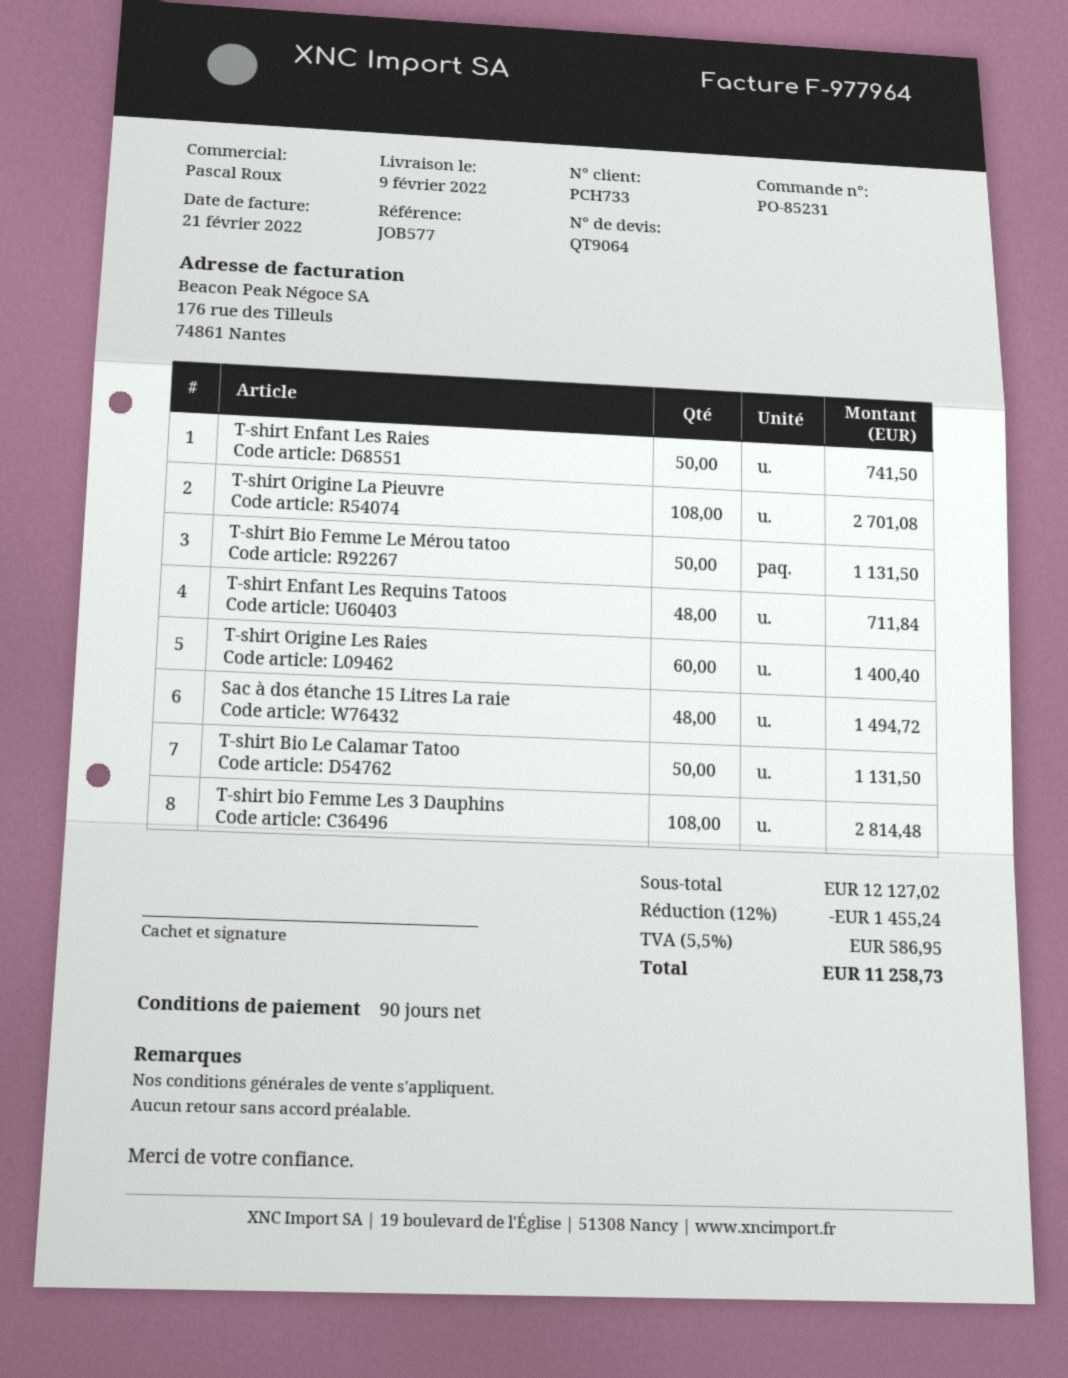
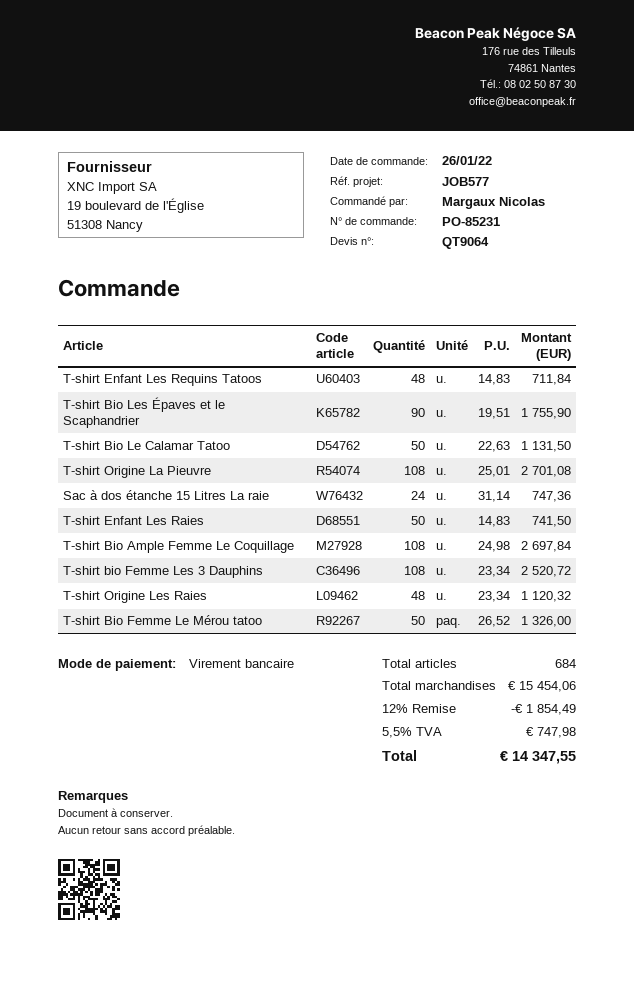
T-shirt Bio Femme Le Mérou tatoo: 50 for 1131.50 -> 50 for 1326.00
T-shirt Origine Les Raies: 60 for 1400.40 -> 48 for 1120.32
Sac à dos étanche 15 Litres La raie: 48 for 1494.72 -> 24 for 747.36
T-shirt bio Femme Les 3 Dauphins: 108 for 2814.48 -> 108 for 2520.72
T-shirt Bio Les Épaves et le Scaphandrier: none -> 90 for 1755.90
T-shirt Bio Ample Femme Le Coquillage: none -> 108 for 2697.84
subtotal: 12127.02 -> 15454.06
discount: 12% = 1455.24 -> 12% = 1854.49
tax: 5.5% = 586.95 -> 5.5% = 747.98
total: 11258.73 -> 14347.55

